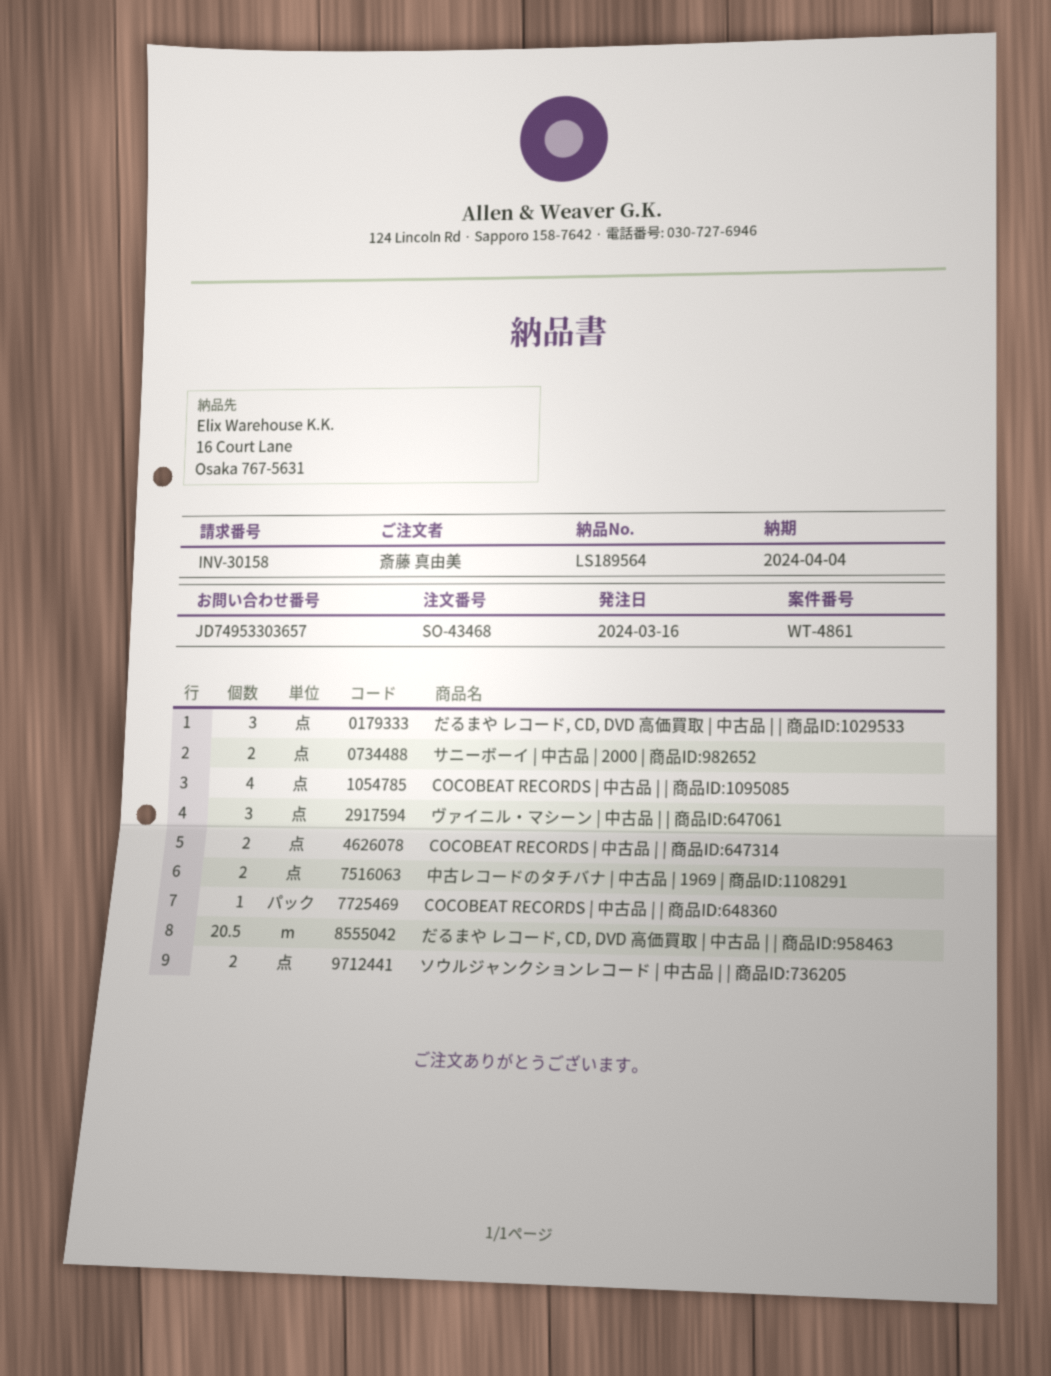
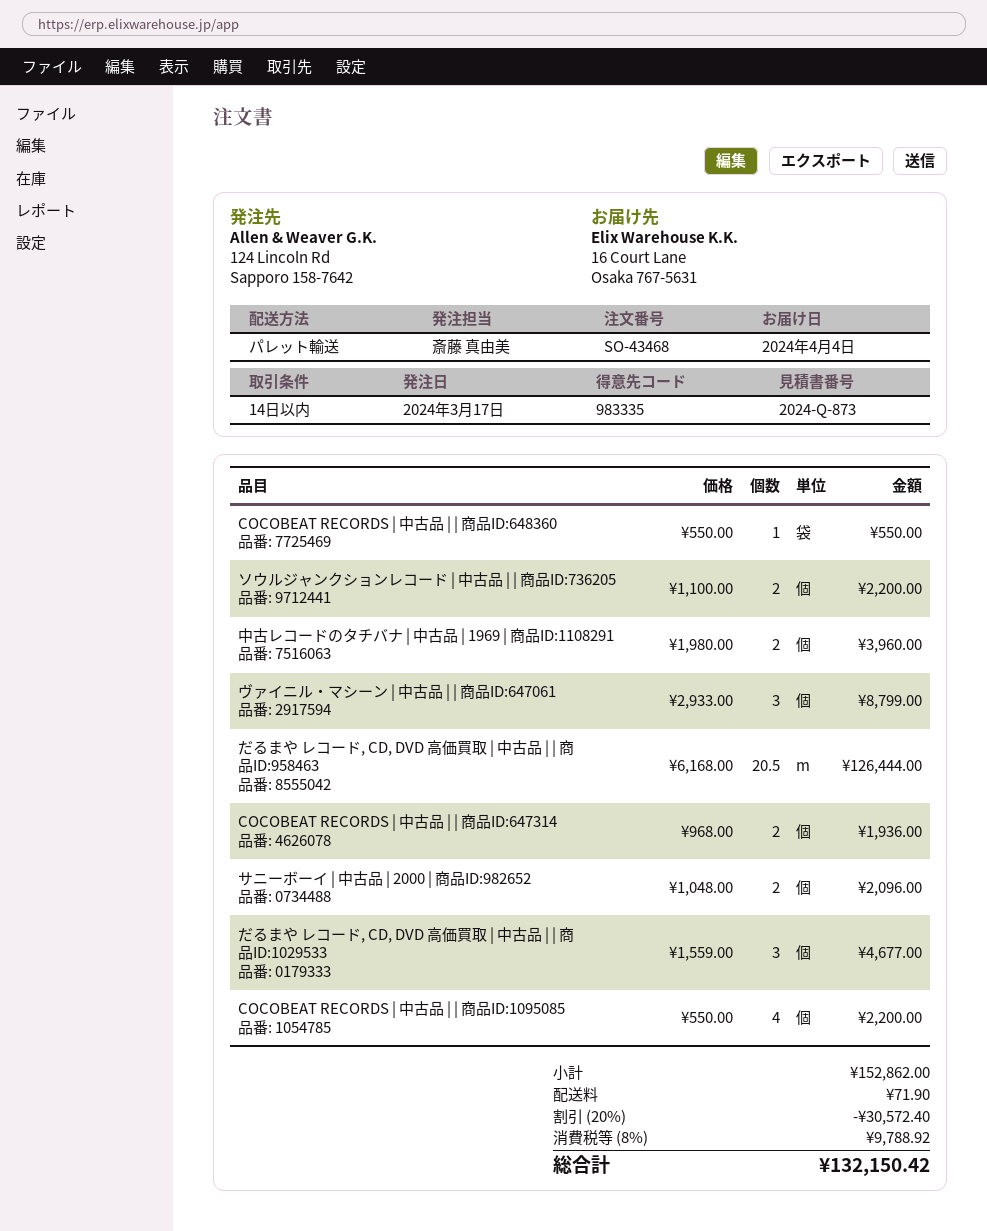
order date: 2024-03-16 -> 2024-03-17

